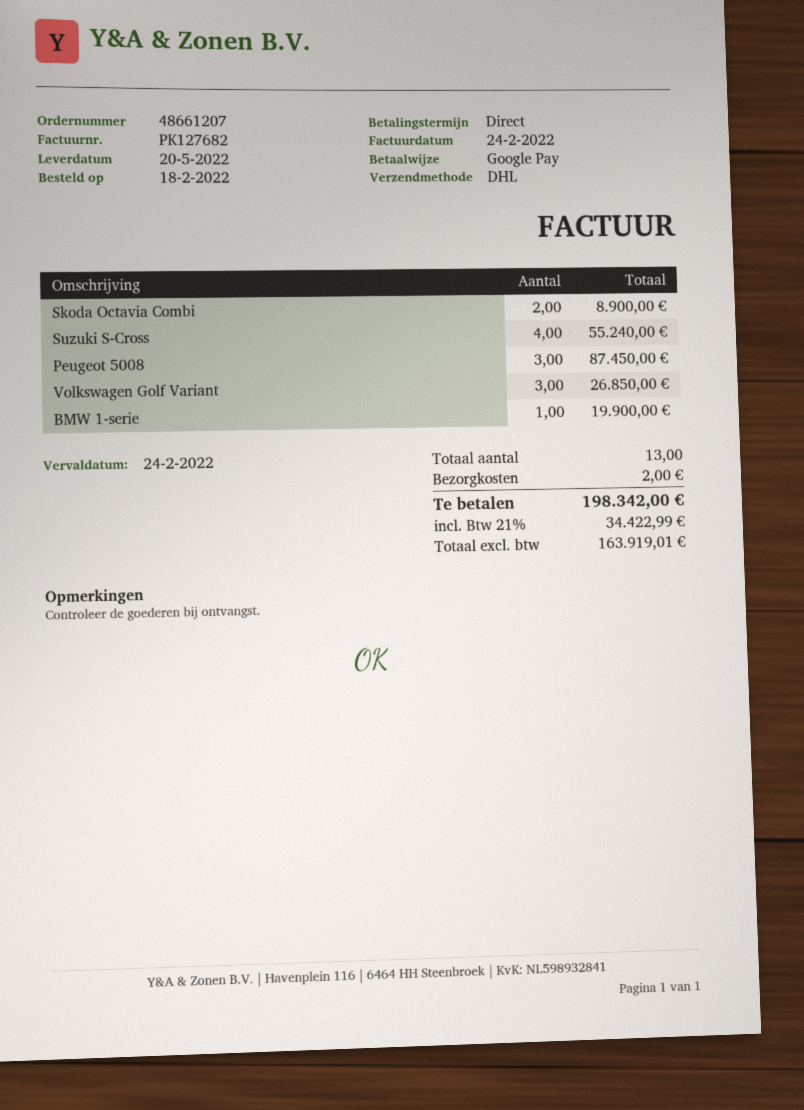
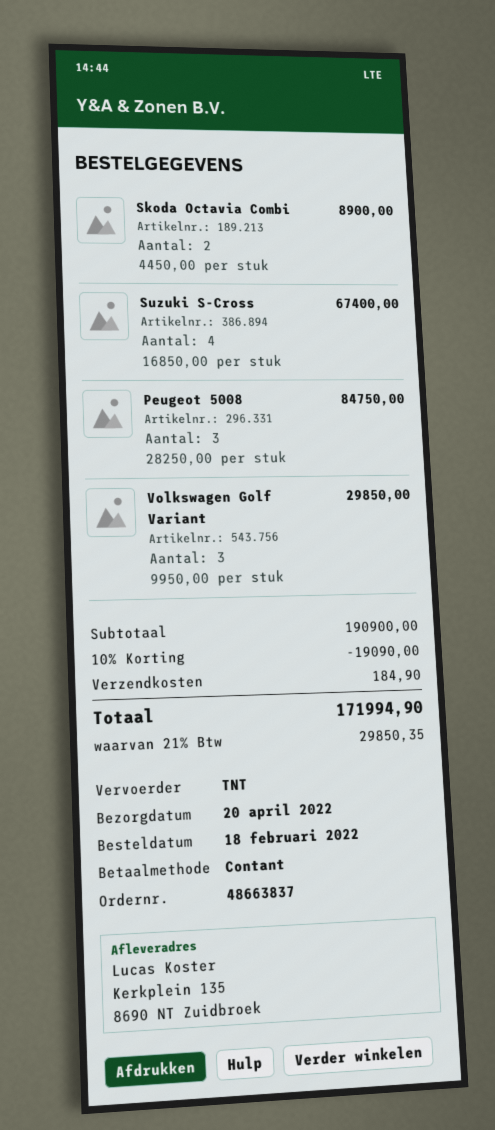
order number: 48661207 -> 48663837
delivery date: 2022-05-20 -> 2022-04-20
payment method: Google Pay -> cash
shipping method: DHL -> TNT
Suzuki S-Cross: 4 for 55240.00 -> 4 for 67400.00
Peugeot 5008: 3 for 87450.00 -> 3 for 84750.00
Volkswagen Golf Variant: 3 for 26850.00 -> 3 for 29850.00
BMW 1-serie: 1 for 19900.00 -> none
discount: none -> 10% = 19090.00
shipping: 2.00 -> 184.90
tax: 21% = 34422.99 -> 21% = 29850.35
total: 198342.00 -> 171994.90

